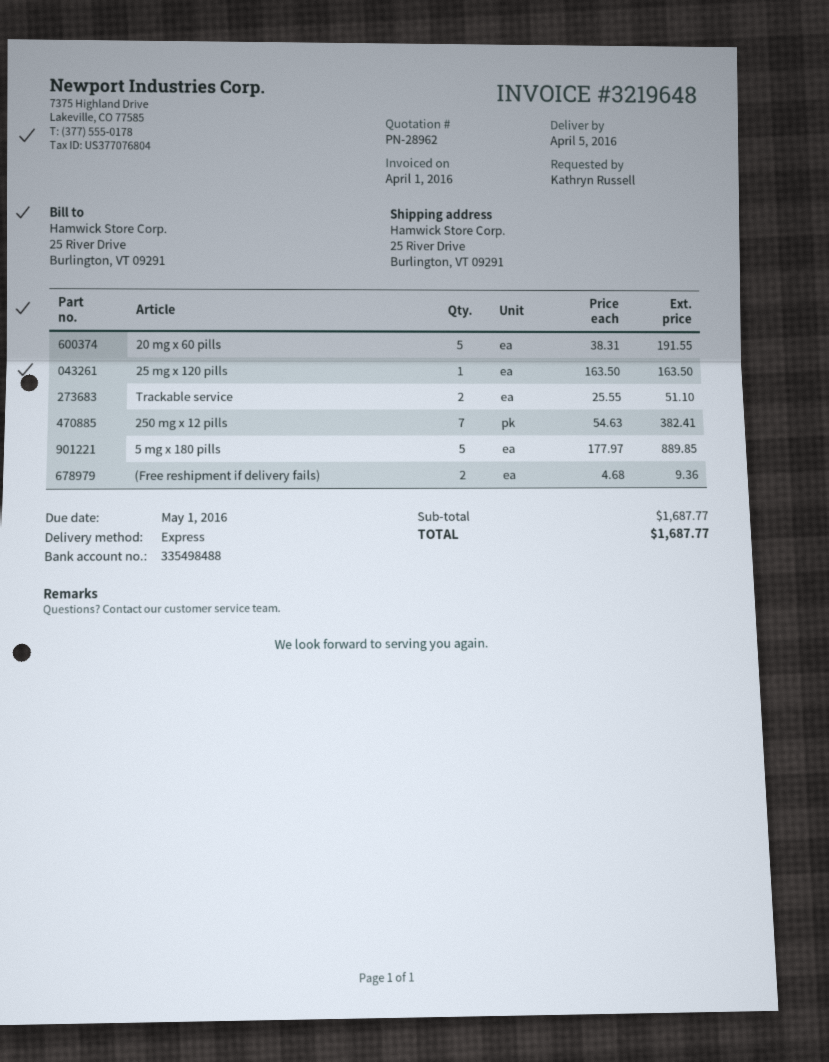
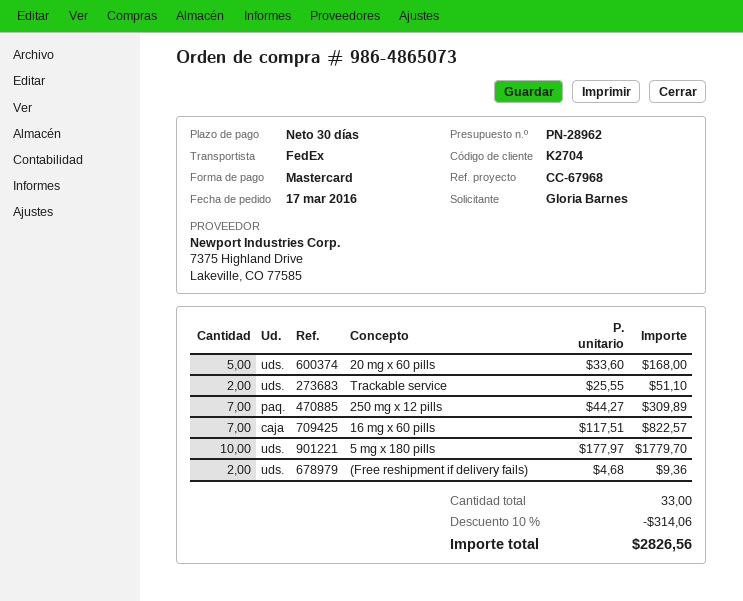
ordered by: Kathryn Russell -> Gloria Barnes
shipping method: express -> FedEx
20 mg x 60 pills: 5 x 38.31 = 191.55 -> 5 x 33.60 = 168.00
25 mg x 120 pills: 1 x 163.50 = 163.50 -> none
250 mg x 12 pills: 7 x 54.63 = 382.41 -> 7 x 44.27 = 309.89
5 mg x 180 pills: 5 x 177.97 = 889.85 -> 10 x 177.97 = 1779.70
16 mg x 60 pills: none -> 7 x 117.51 = 822.57
discount: none -> 10% = 314.06
total: 1687.77 -> 2826.56

